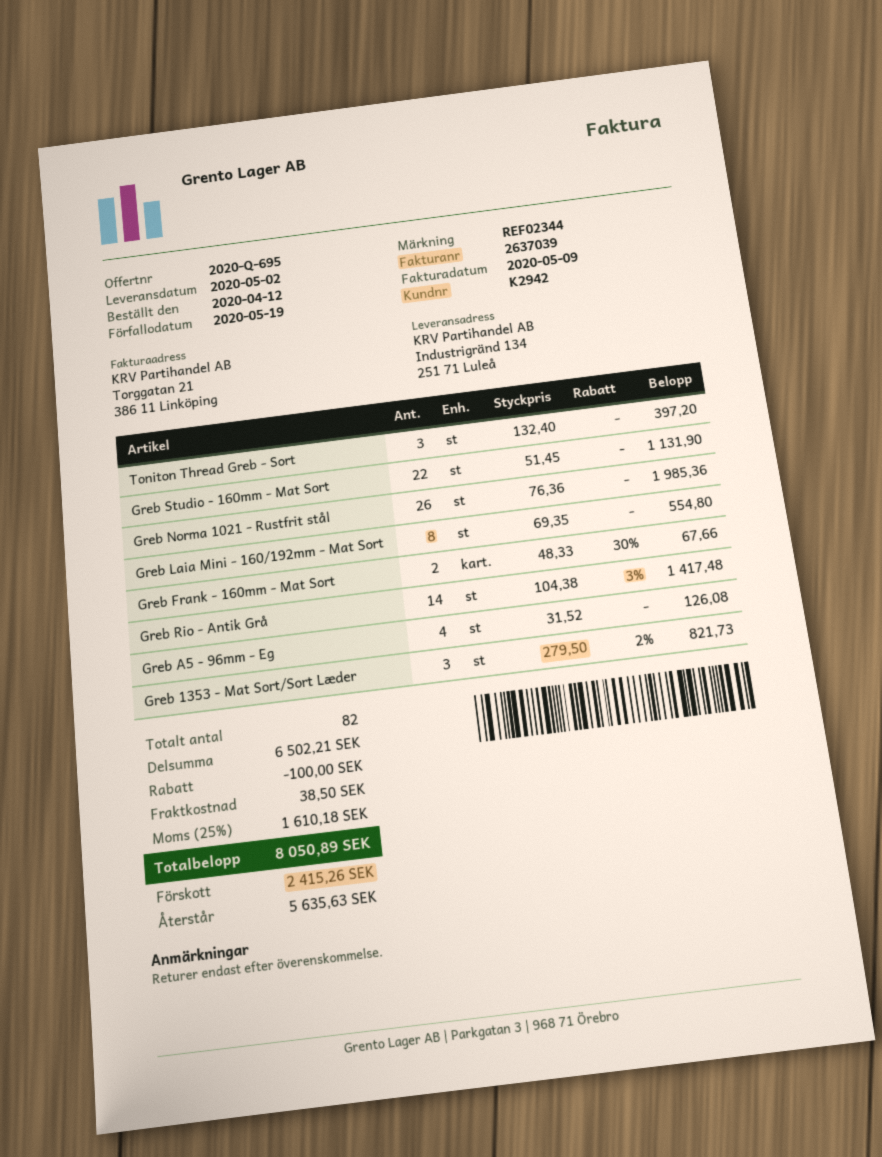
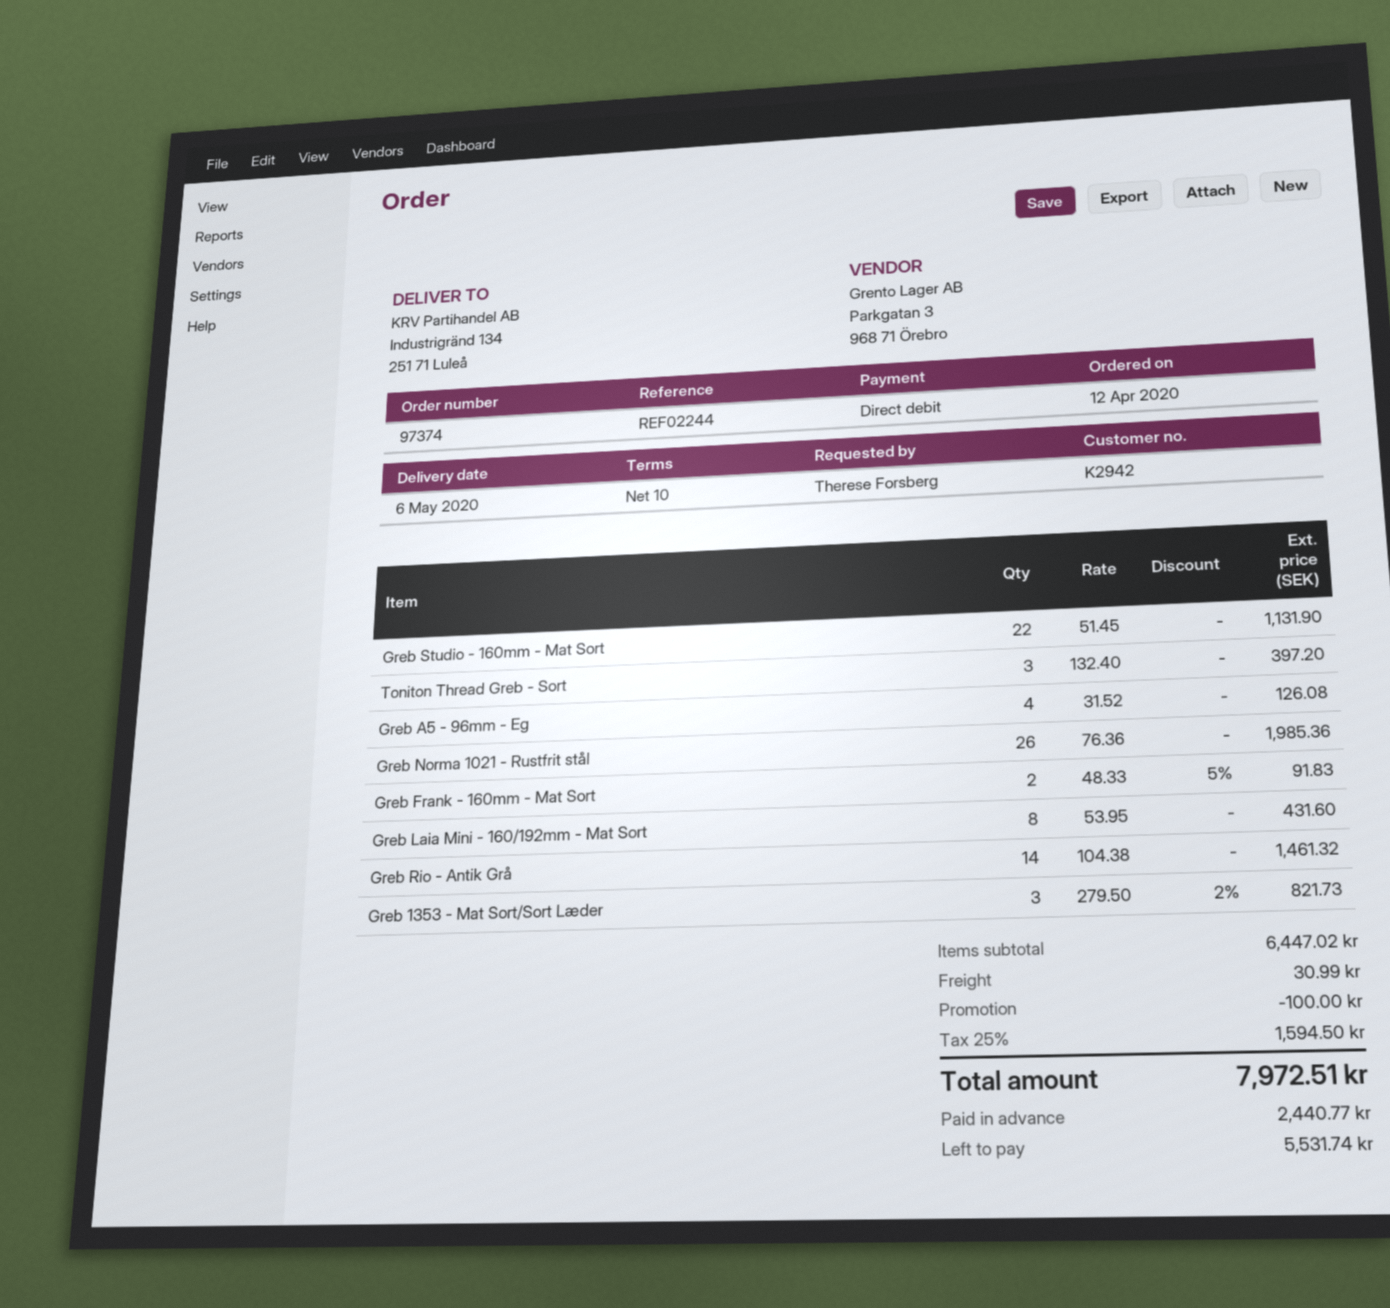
delivery date: 2020-05-02 -> 2020-05-06
reference: REF02344 -> REF02244
Greb Laia Mini - 160/192mm - Mat Sort: 8 x 69.35 = 554.80 -> 8 x 53.95 = 431.60
Greb Frank - 160mm - Mat Sort: 2 x 48.33 - 30% = 67.66 -> 2 x 48.33 - 5% = 91.83
Greb Rio - Antik Grå: 14 x 104.38 - 3% = 1417.48 -> 14 x 104.38 = 1461.32
subtotal: 6502.21 -> 6447.02
shipping: 38.50 -> 30.99
tax: 25% = 1610.18 -> 25% = 1594.50
total: 8050.89 -> 7972.51
deposit: 2415.26 -> 2440.77
balance: 5635.63 -> 5531.74

